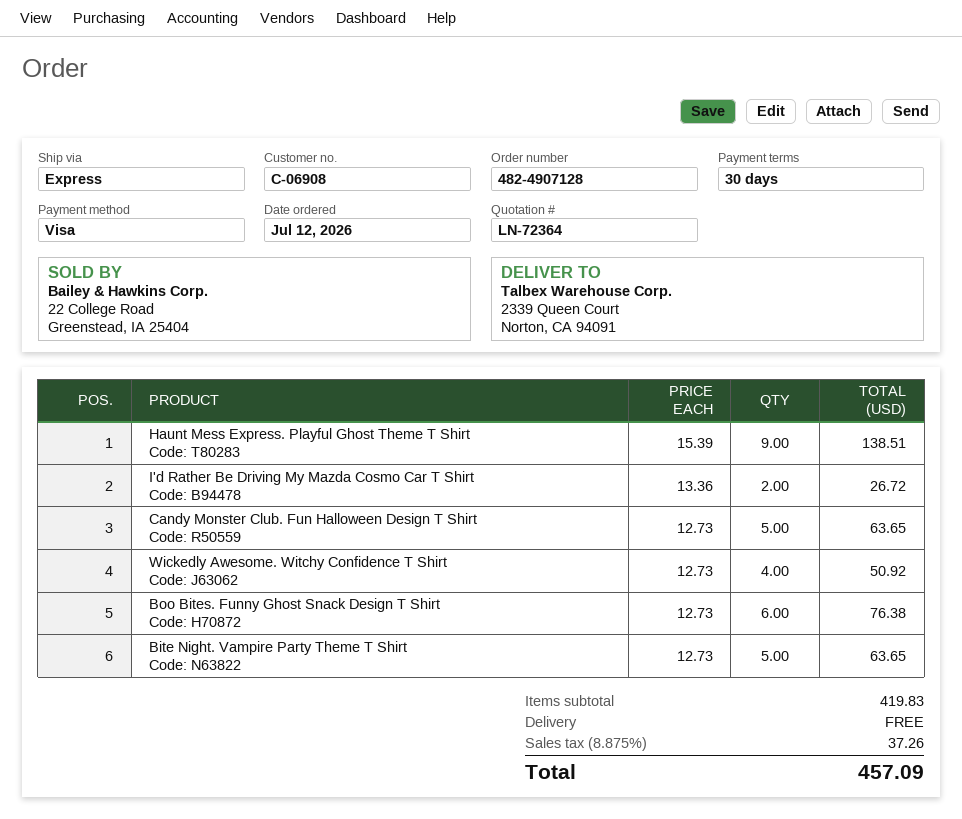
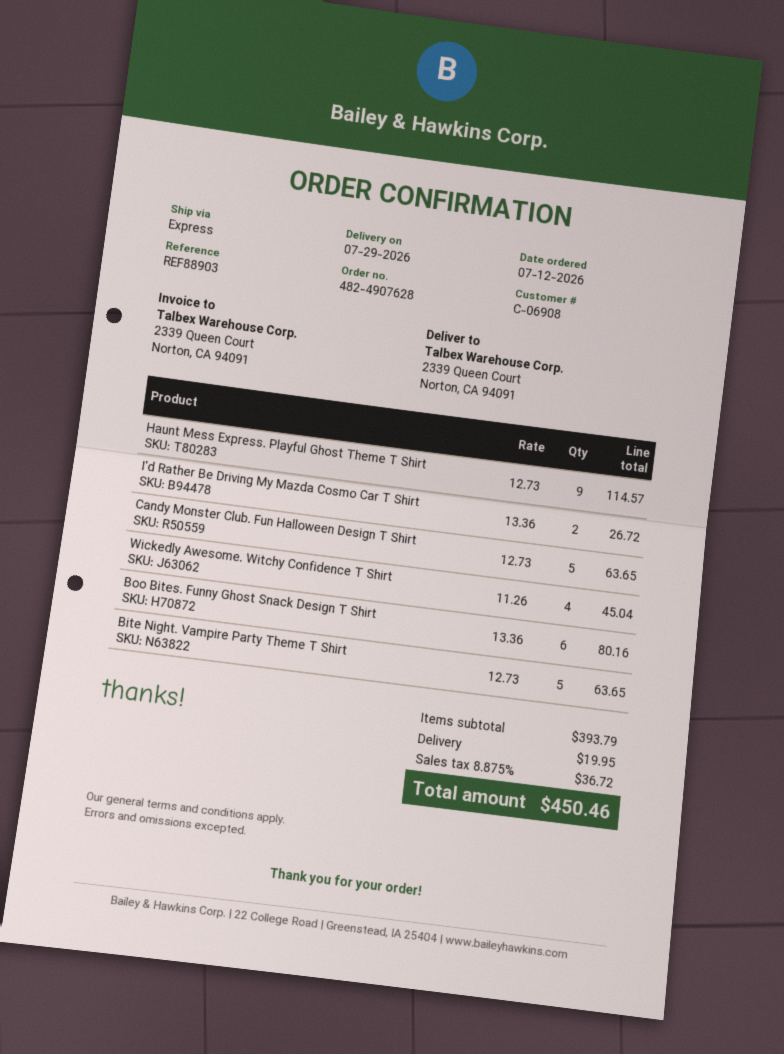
order number: 482-4907128 -> 482-4907628
Haunt Mess Express. Playful Ghost Theme T Shirt: 9 x 15.39 = 138.51 -> 9 x 12.73 = 114.57
Wickedly Awesome. Witchy Confidence T Shirt: 4 x 12.73 = 50.92 -> 4 x 11.26 = 45.04
Boo Bites. Funny Ghost Snack Design T Shirt: 6 x 12.73 = 76.38 -> 6 x 13.36 = 80.16
subtotal: 419.83 -> 393.79
shipping: 0.00 -> 19.95
tax: 8.875% = 37.26 -> 8.875% = 36.72
total: 457.09 -> 450.46

